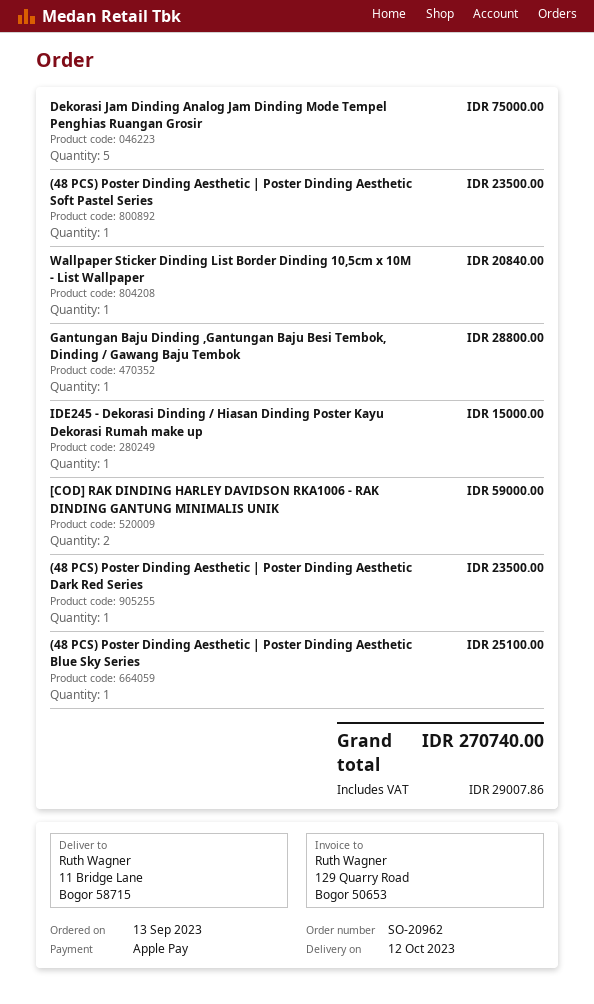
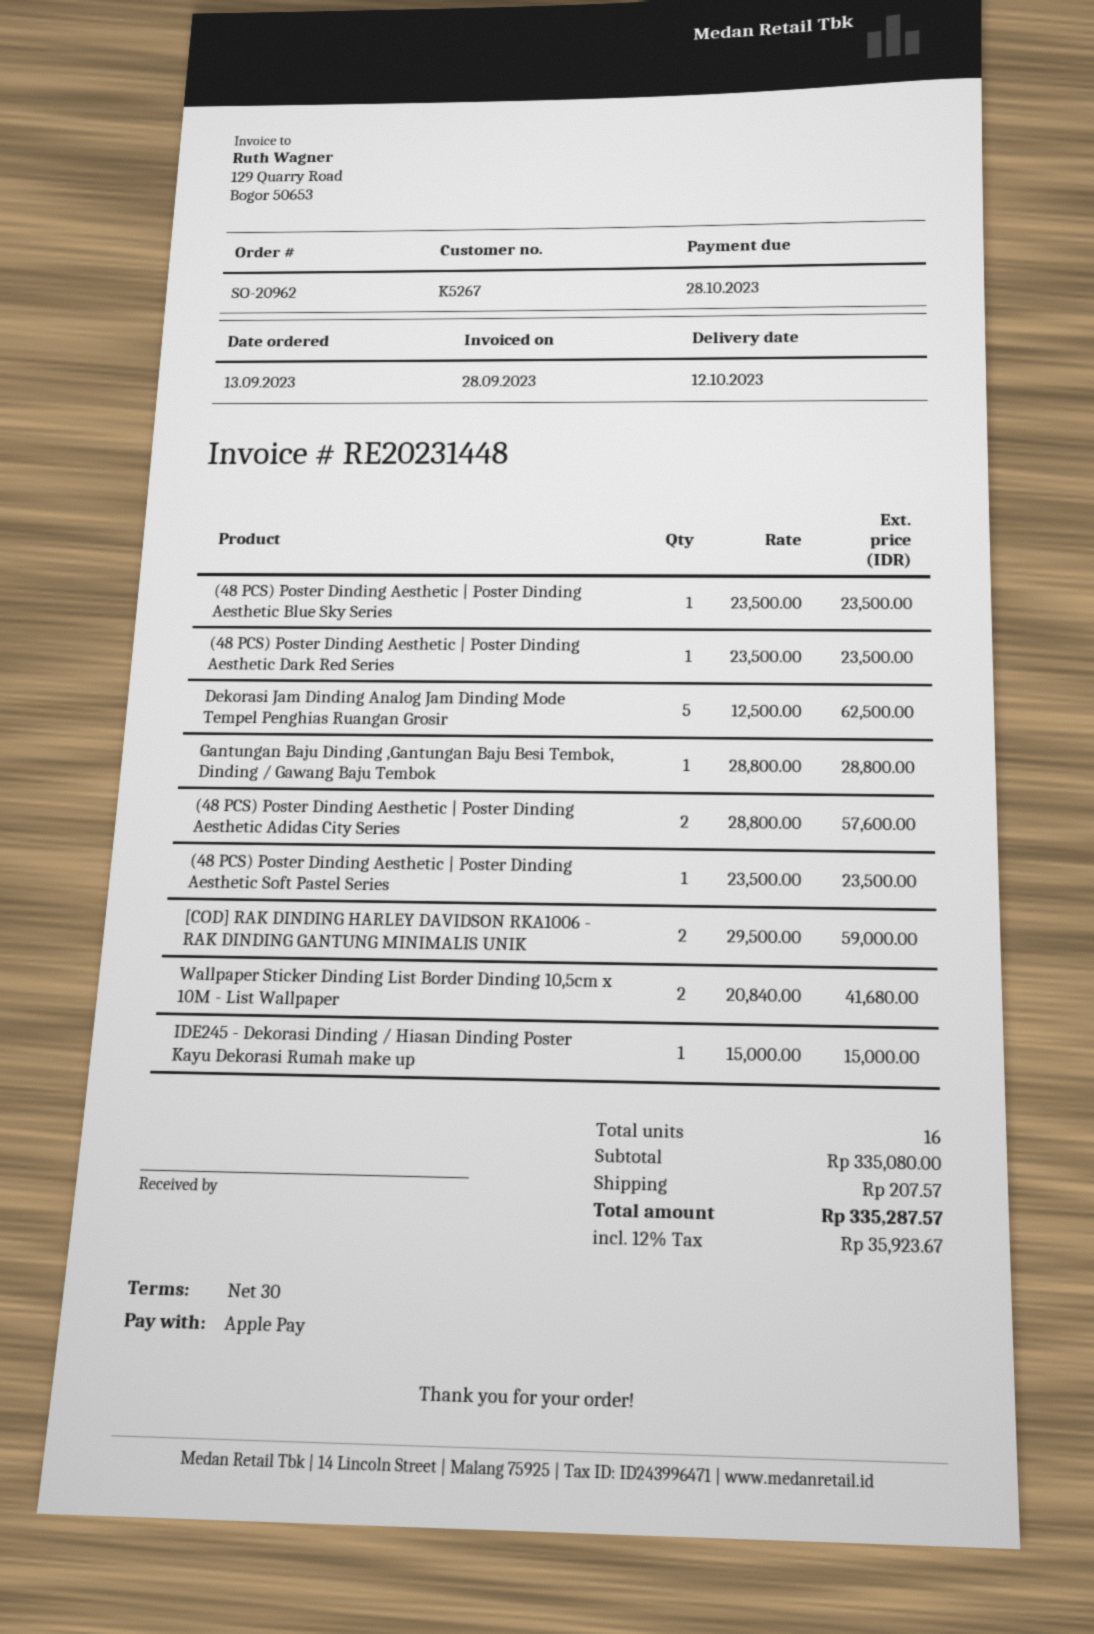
Dekorasi Jam Dinding Analog Jam Dinding Mode Tempel Penghias Ruangan Grosir: 5 for 75000.00 -> 5 for 62500.00
Wallpaper Sticker Dinding List Border Dinding 10,5cm x 10M - List Wallpaper: 1 for 20840.00 -> 2 for 41680.00
(48 PCS) Poster Dinding Aesthetic | Poster Dinding Aesthetic Blue Sky Series: 1 for 25100.00 -> 1 for 23500.00
(48 PCS) Poster Dinding Aesthetic | Poster Dinding Aesthetic Adidas City Series: none -> 2 for 57600.00
shipping: none -> 207.57
tax: 29007.86 -> 35923.67
total: 270740.00 -> 335287.57

